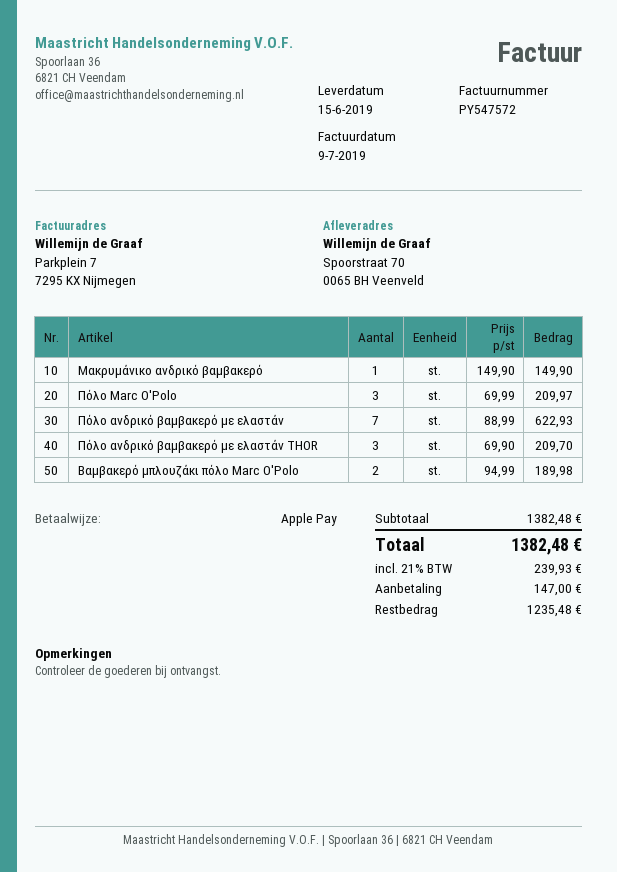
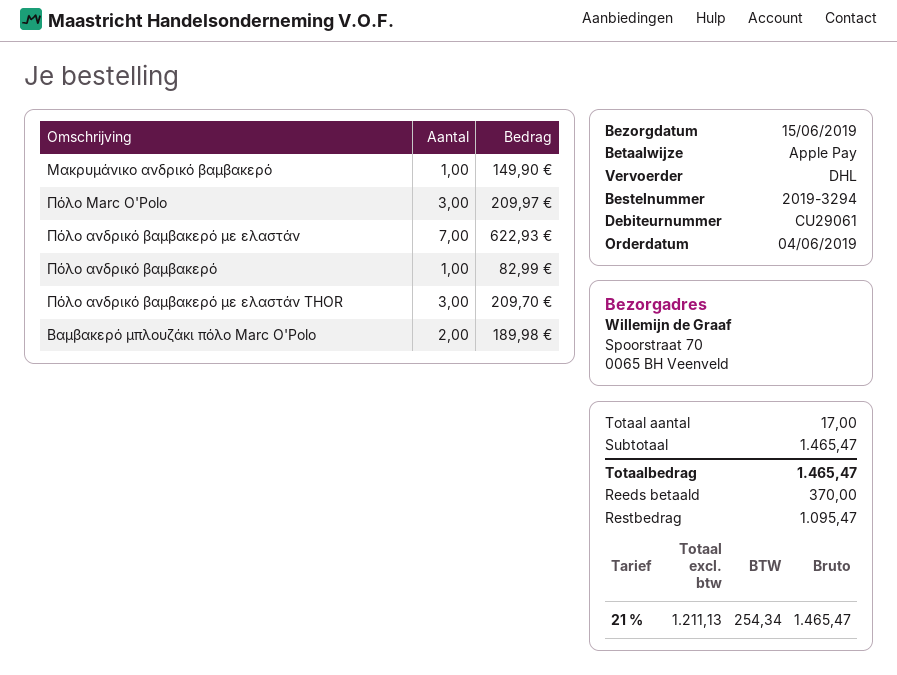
Πόλο ανδρικό βαμβακερό: none -> 1 for 82.99
subtotal: 1382.48 -> 1465.47
tax: 21% = 239.93 -> 21% = 254.34
total: 1382.48 -> 1465.47
deposit: 147.00 -> 370.00
balance: 1235.48 -> 1095.47

